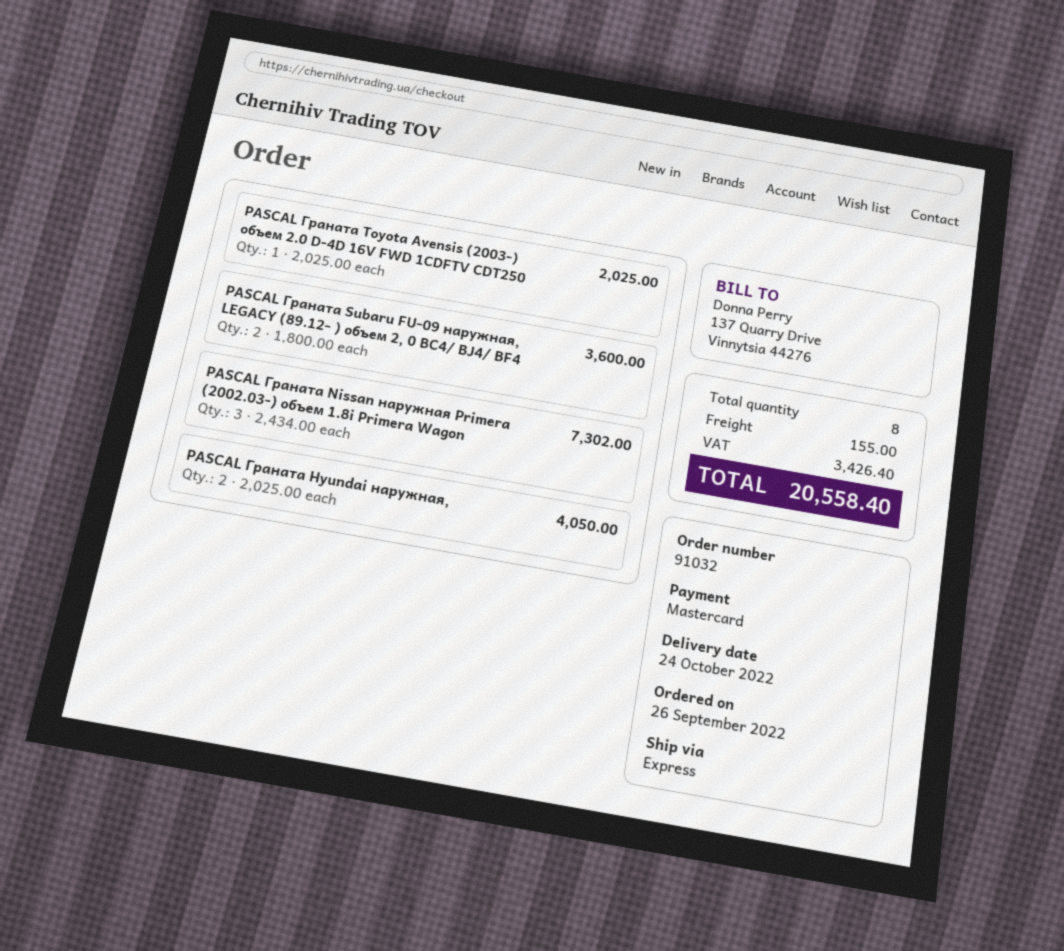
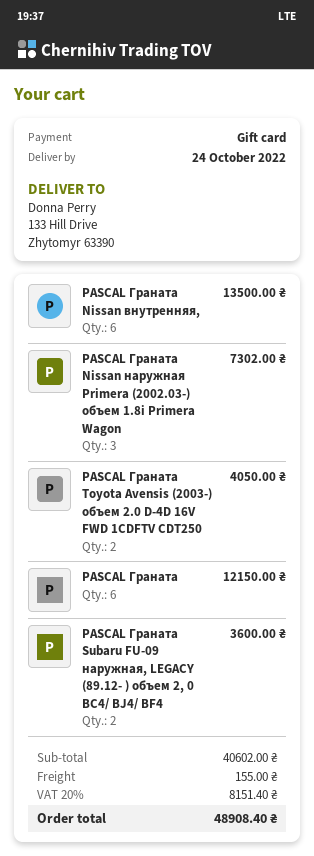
payment method: Mastercard -> gift card
PASCAL Граната Toyota Avensis (2003-) объем 2.0 D-4D 16V FWD 1CDFTV CDT250: 1 for 2025.00 -> 2 for 4050.00
PASCAL Граната Hyundai наружная,: 2 for 4050.00 -> none
PASCAL Граната Nissan внутренняя,: none -> 6 for 13500.00
PASCAL Граната: none -> 6 for 12150.00
tax: 3426.40 -> 8151.40
total: 20558.40 -> 48908.40

